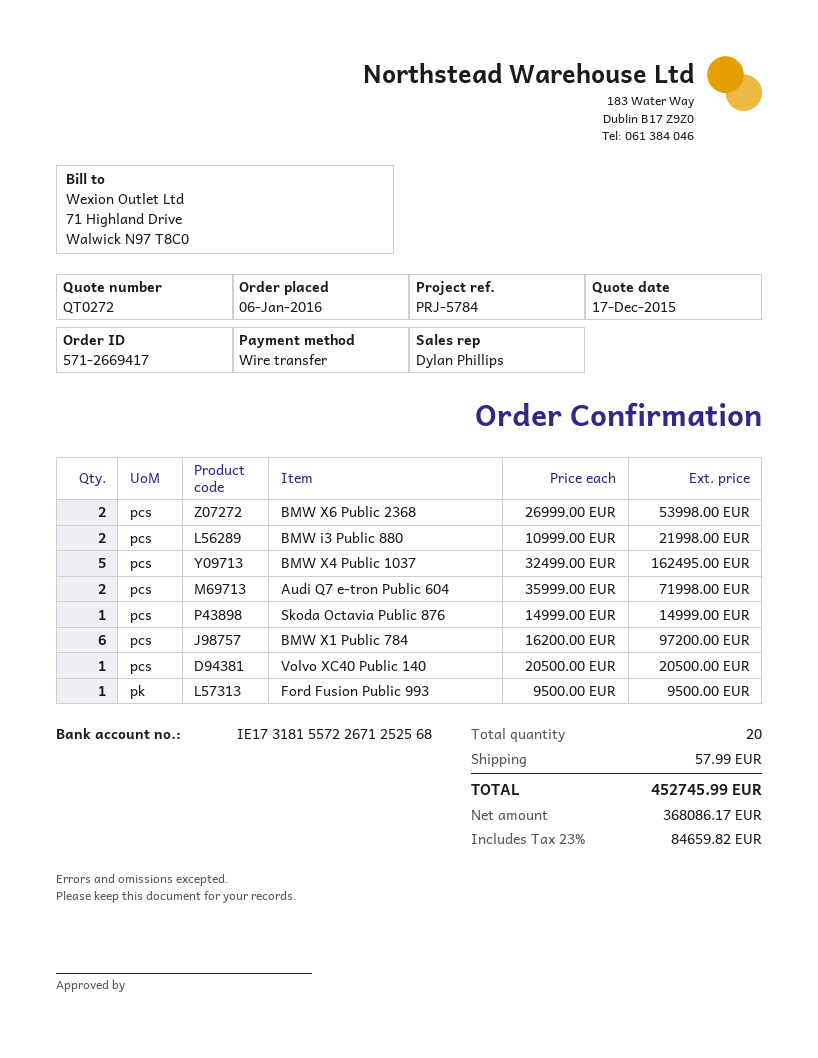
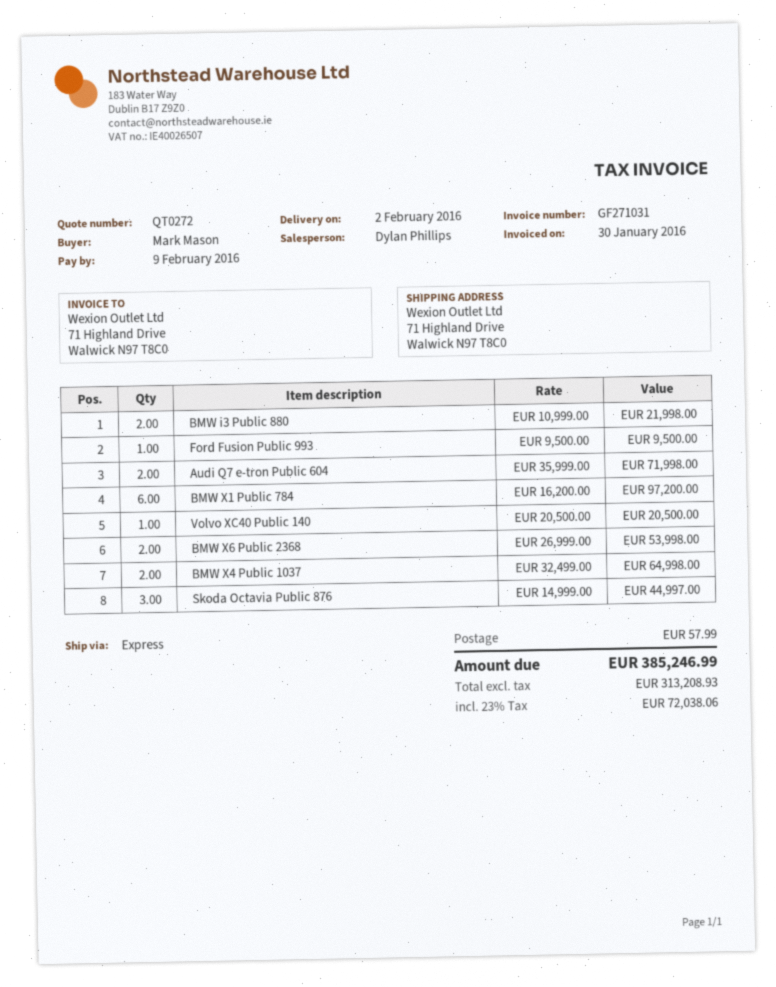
BMW X4 Public 1037: 5 x 32499.00 = 162495.00 -> 2 x 32499.00 = 64998.00
Skoda Octavia Public 876: 1 x 14999.00 = 14999.00 -> 3 x 14999.00 = 44997.00
net: 368086.17 -> 313208.93
tax: 23% = 84659.82 -> 23% = 72038.06
total: 452745.99 -> 385246.99

